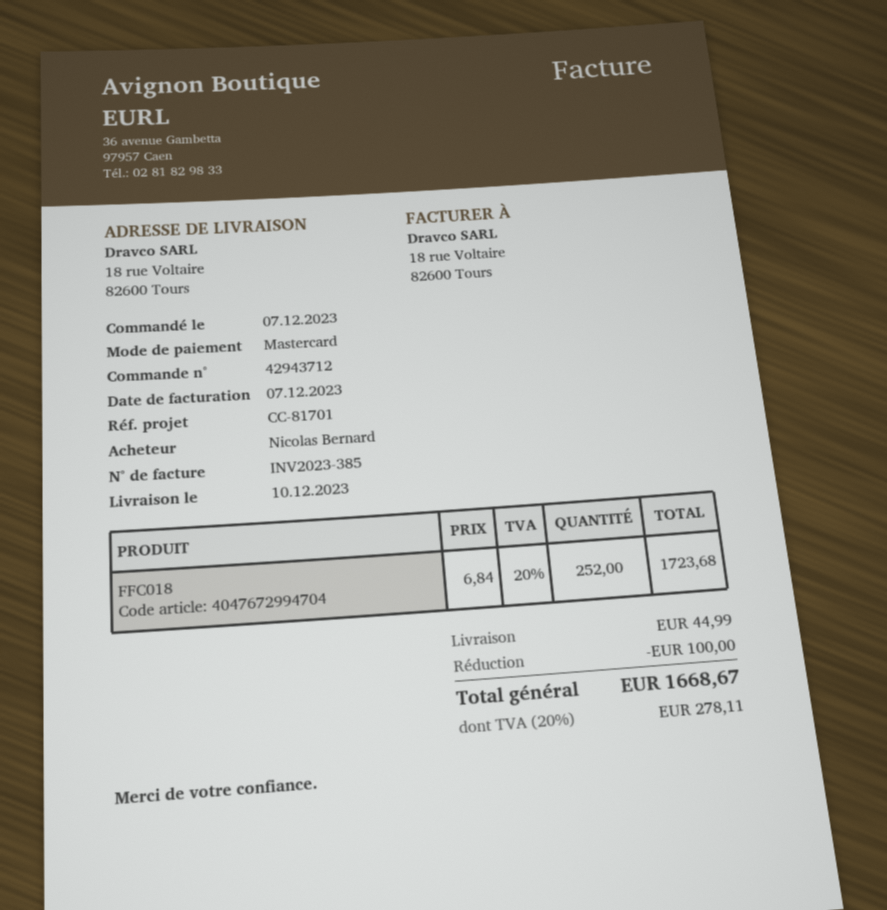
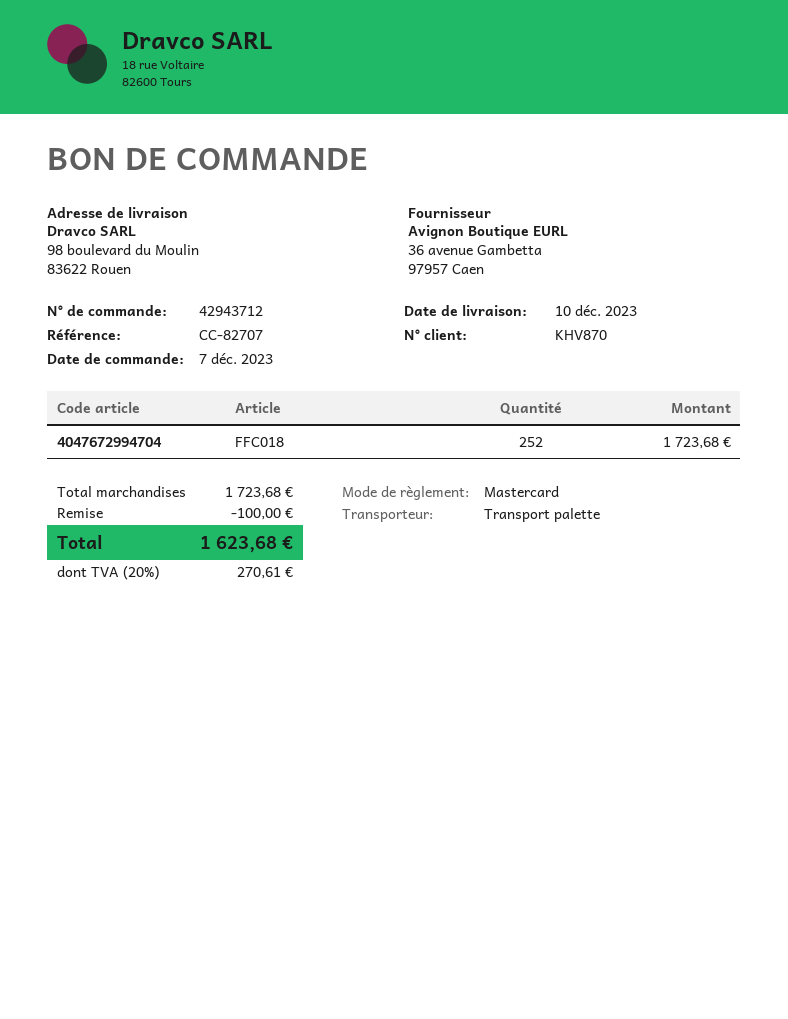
reference: CC-81701 -> CC-82707
ship to: 18 rue Voltaire, 82600 Tours -> 98 boulevard du Moulin, 83622 Rouen
shipping: 44.99 -> none
tax: 20% = 278.11 -> 20% = 270.61
total: 1668.67 -> 1623.68

